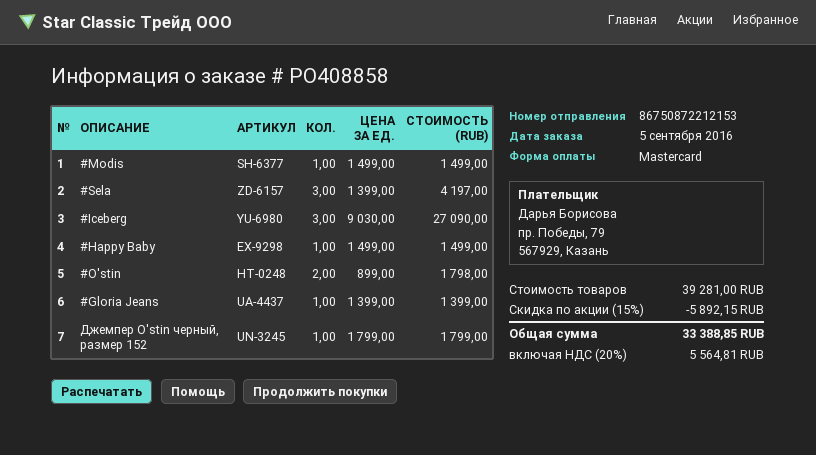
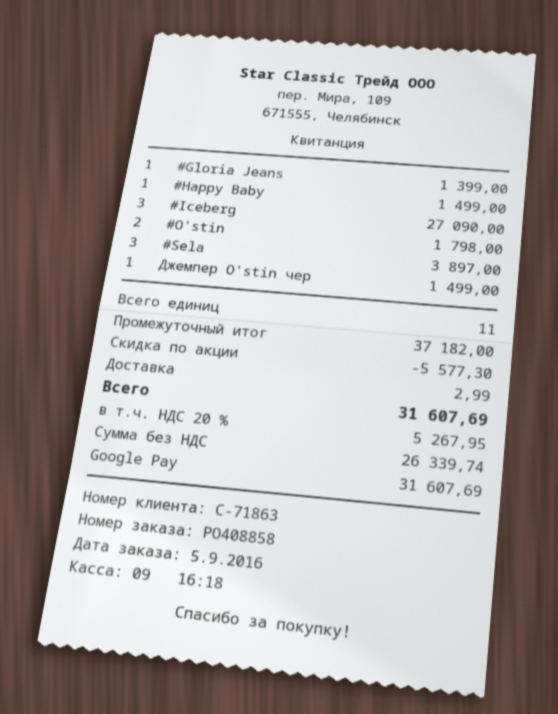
payment method: Mastercard -> Google Pay
#Modis: 1 for 1499.00 -> none
#Sela: 3 for 4197.00 -> 3 for 3897.00
Джемпер O'stin черный, размер 152: 1 for 1799.00 -> 1 for 1499.00
subtotal: 39281.00 -> 37182.00
discount: 5892.15 -> 5577.30
shipping: none -> 2.99
tax: 20% = 5564.81 -> 20% = 5267.95
total: 33388.85 -> 31607.69

